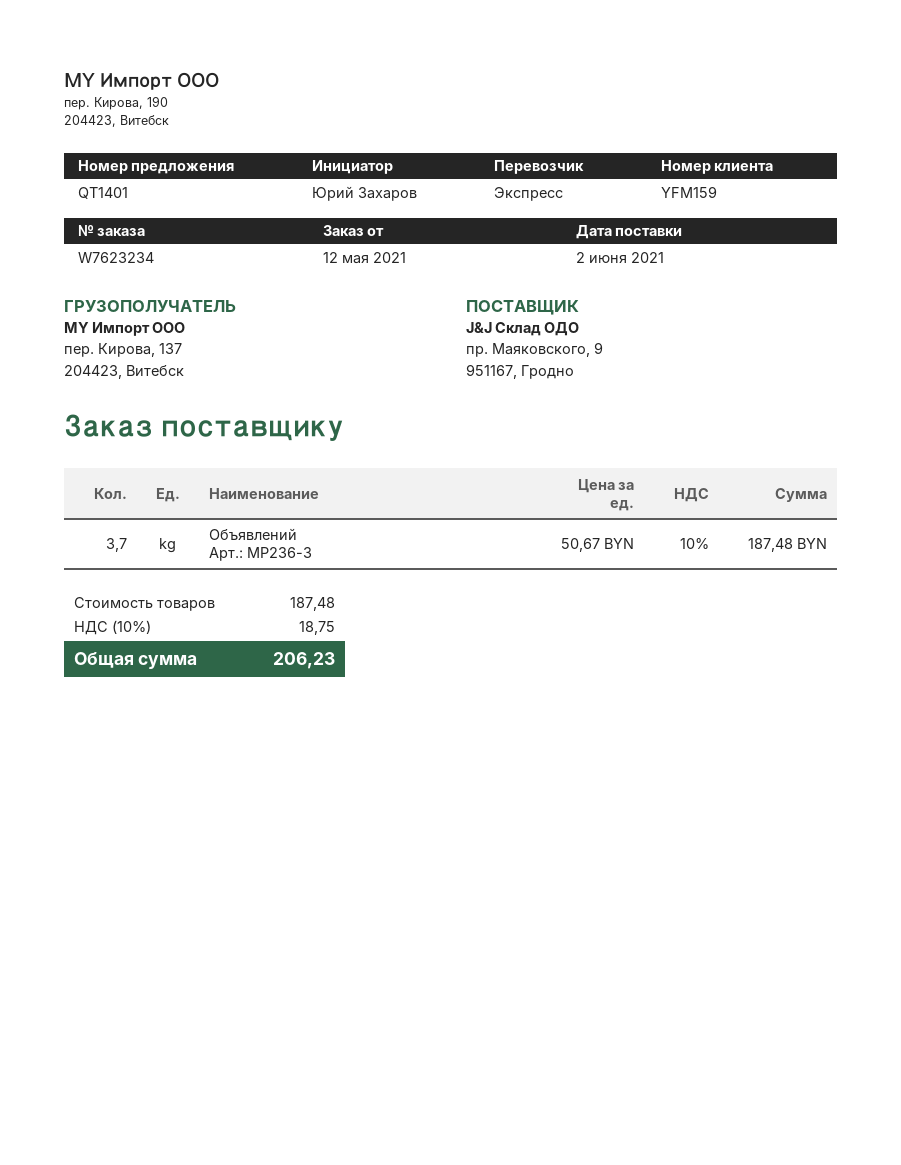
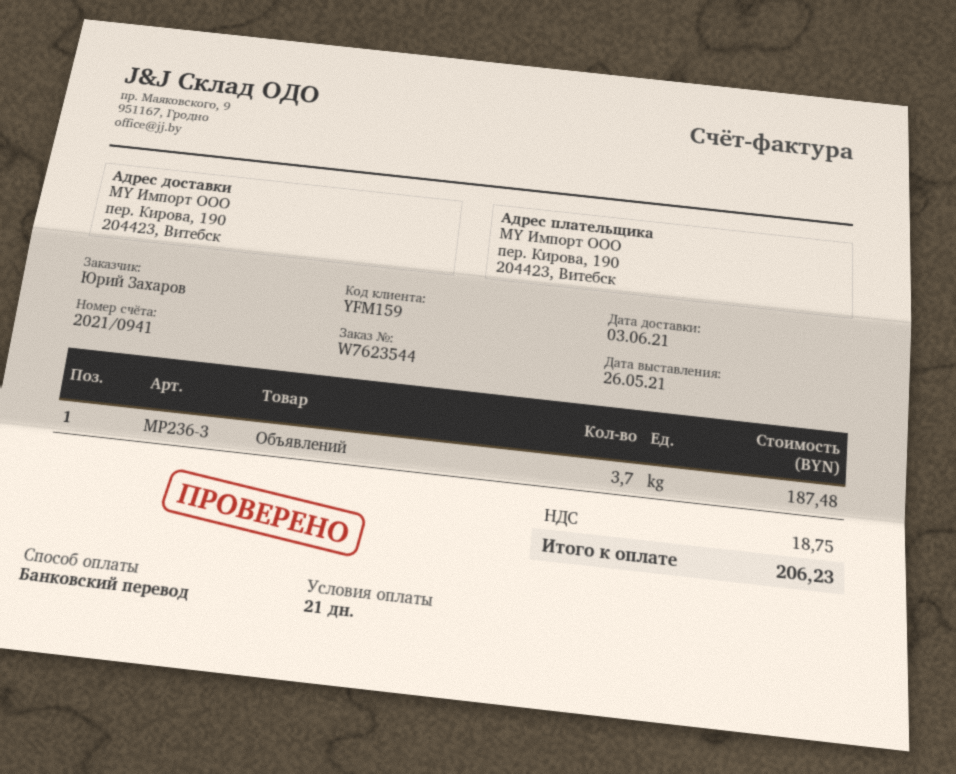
order number: W7623234 -> W7623544
delivery date: 2021-06-02 -> 2021-06-03
ship to: пер. Кирова, 137, 204423, Витебск -> пер. Кирова, 190, 204423, Витебск

